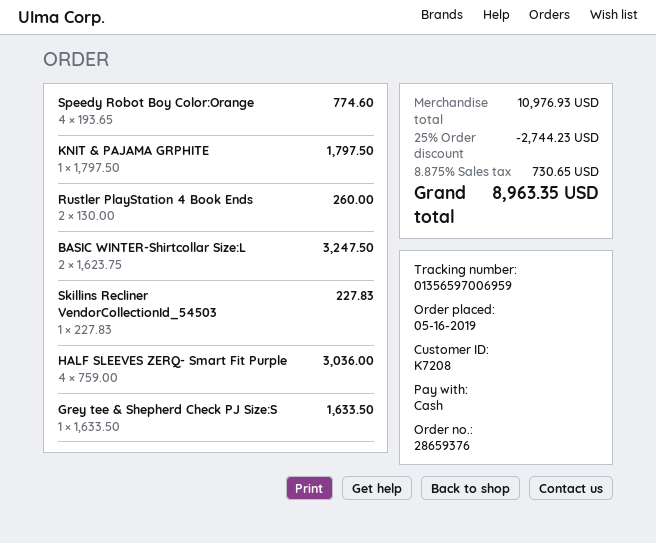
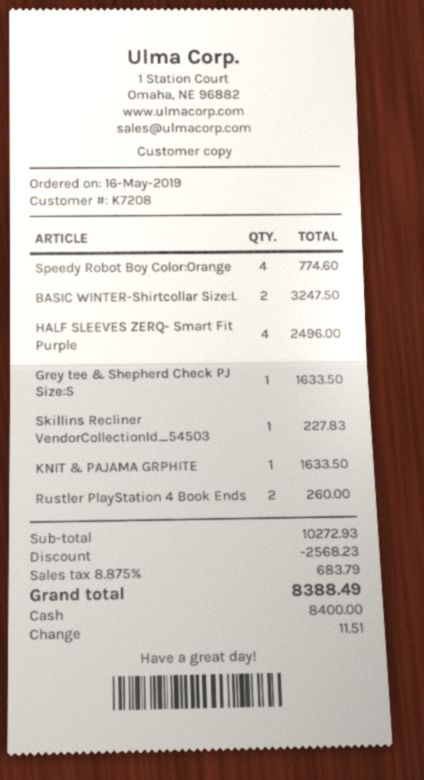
KNIT & PAJAMA GRPHITE: 1 for 1797.50 -> 1 for 1633.50
HALF SLEEVES ZERQ- Smart Fit Purple: 4 for 3036.00 -> 4 for 2496.00
subtotal: 10976.93 -> 10272.93
discount: 2744.23 -> 2568.23
tax: 8.875% = 730.65 -> 8.875% = 683.79
total: 8963.35 -> 8388.49

